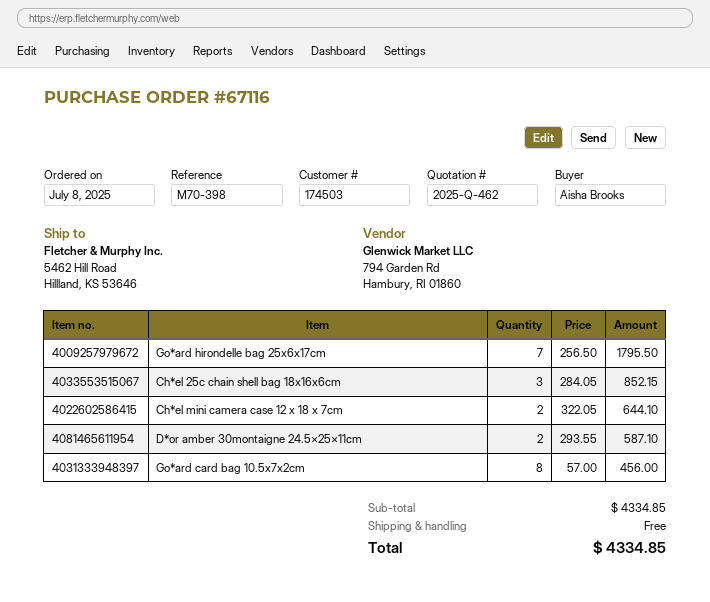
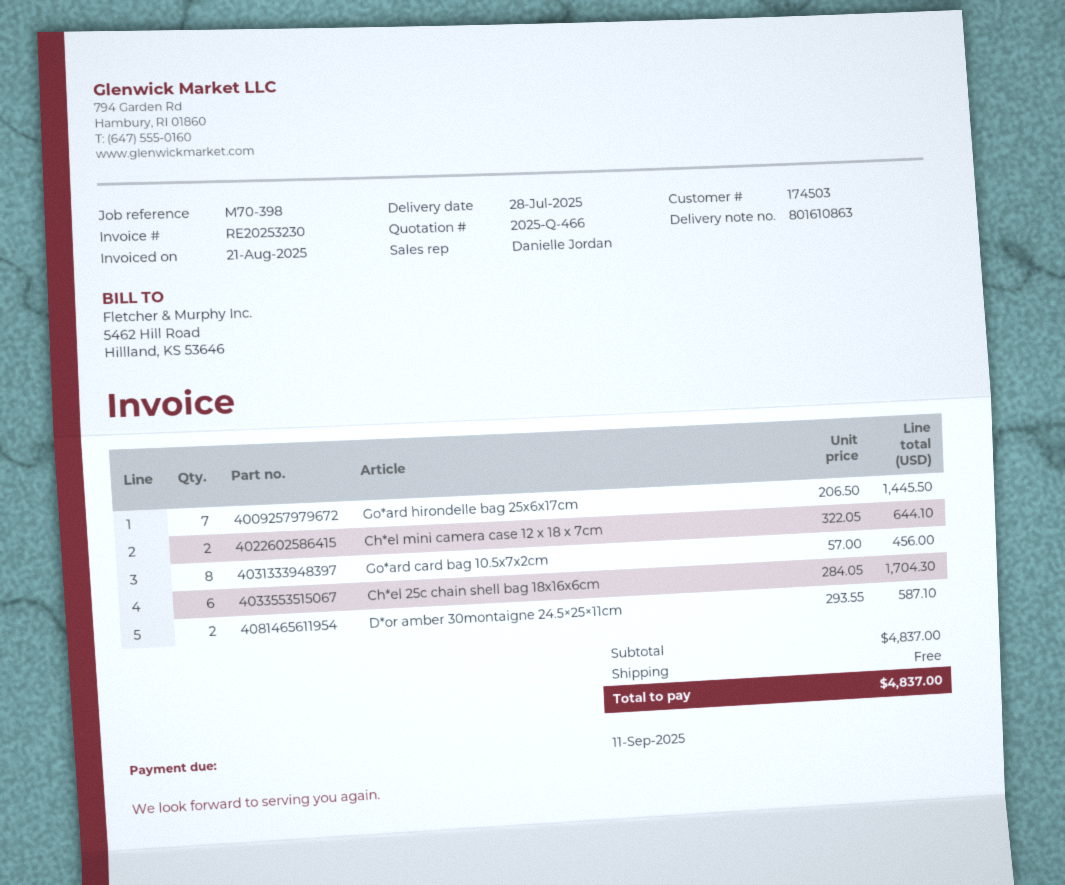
quote number: 2025-Q-462 -> 2025-Q-466
Go*ard hirondelle bag 25x6x17cm: 7 x 256.50 = 1795.50 -> 7 x 206.50 = 1445.50
Ch*el 25c chain shell bag 18x16x6cm: 3 x 284.05 = 852.15 -> 6 x 284.05 = 1704.30
subtotal: 4334.85 -> 4837.00
total: 4334.85 -> 4837.00

